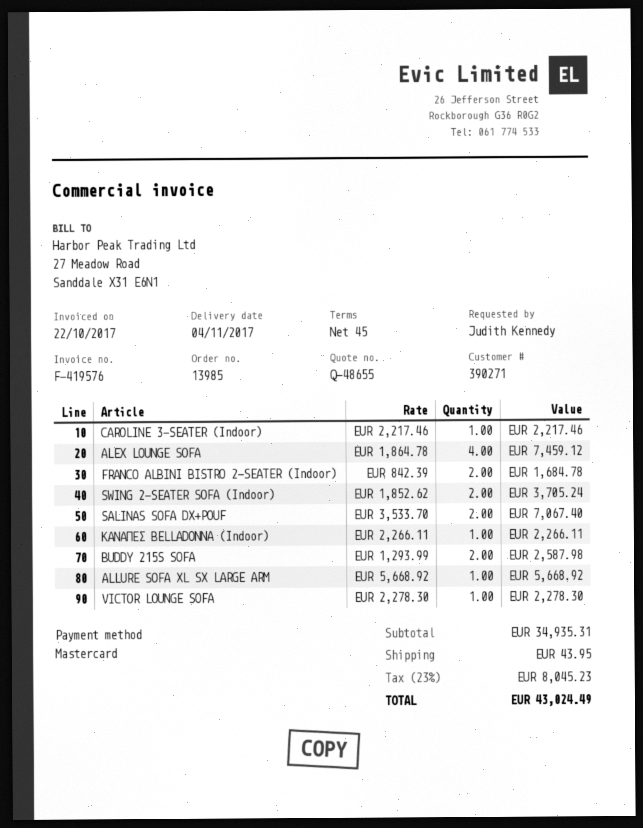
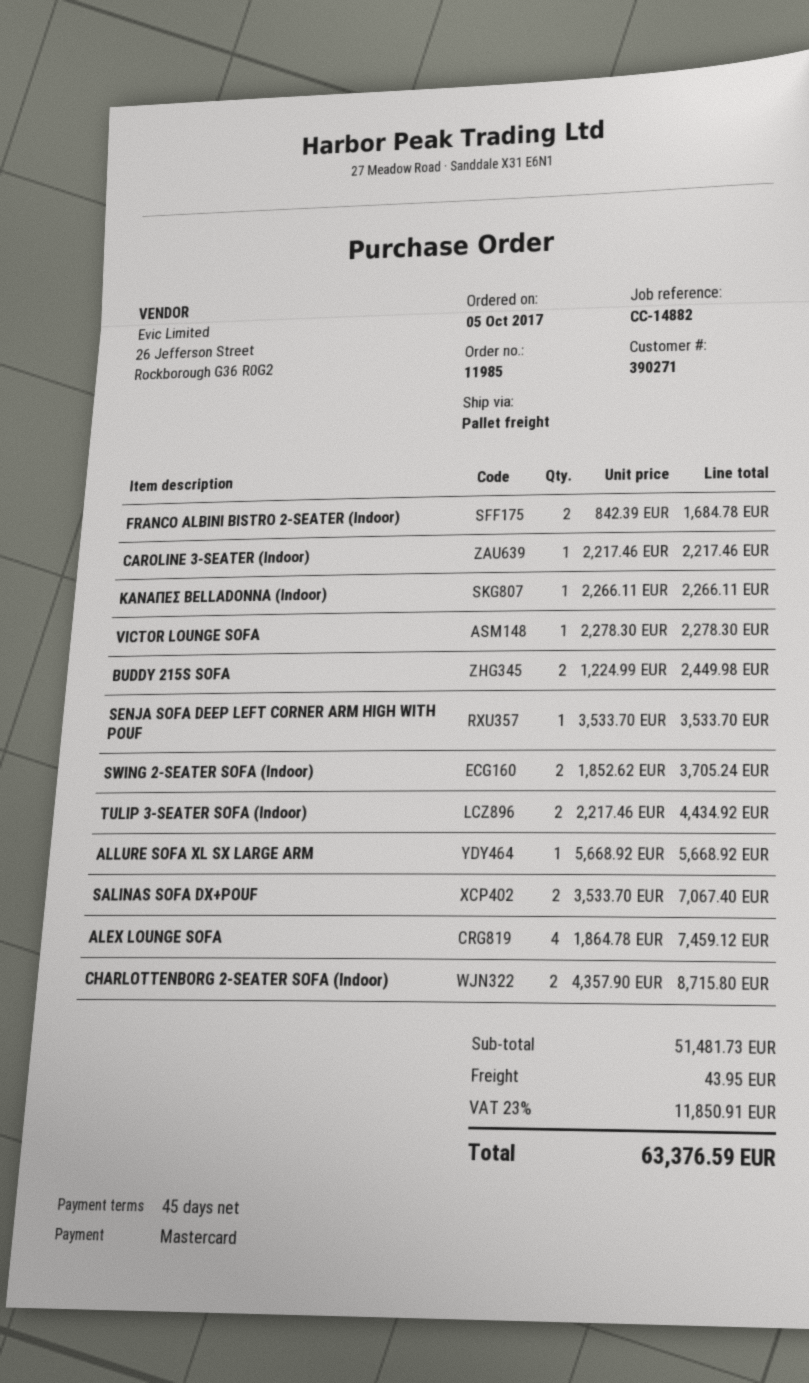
order number: 13985 -> 11985
BUDDY 215S SOFA: 2 x 1293.99 = 2587.98 -> 2 x 1224.99 = 2449.98
SENJA SOFA DEEP LEFT CORNER ARM HIGH WITH POUF: none -> 1 x 3533.70 = 3533.70
TULIP 3-SEATER SOFA (Indoor): none -> 2 x 2217.46 = 4434.92
CHARLOTTENBORG 2-SEATER SOFA (Indoor): none -> 2 x 4357.90 = 8715.80
subtotal: 34935.31 -> 51481.73
tax: 23% = 8045.23 -> 23% = 11850.91
total: 43024.49 -> 63376.59

